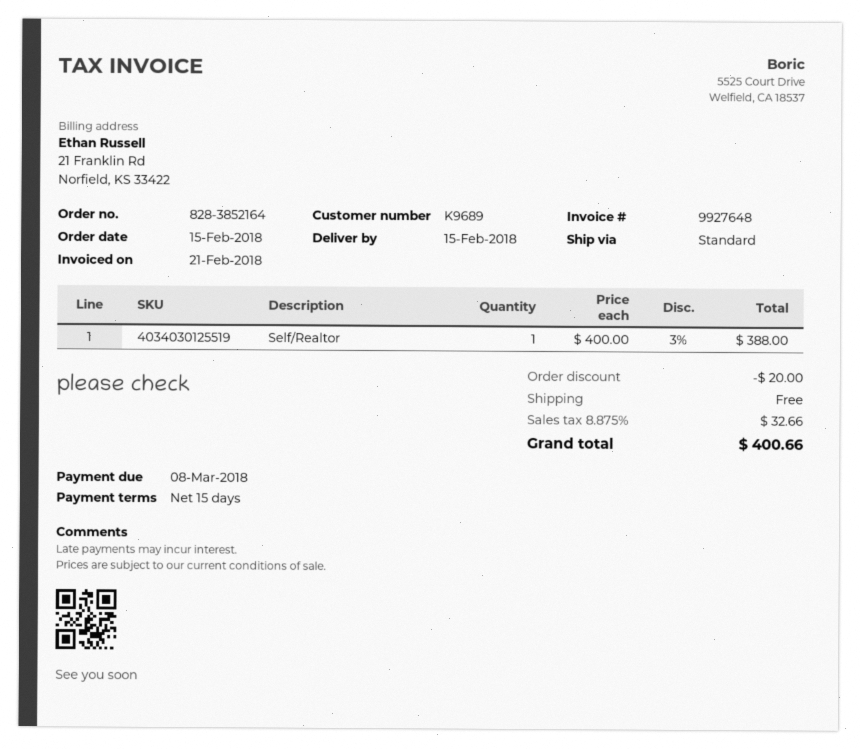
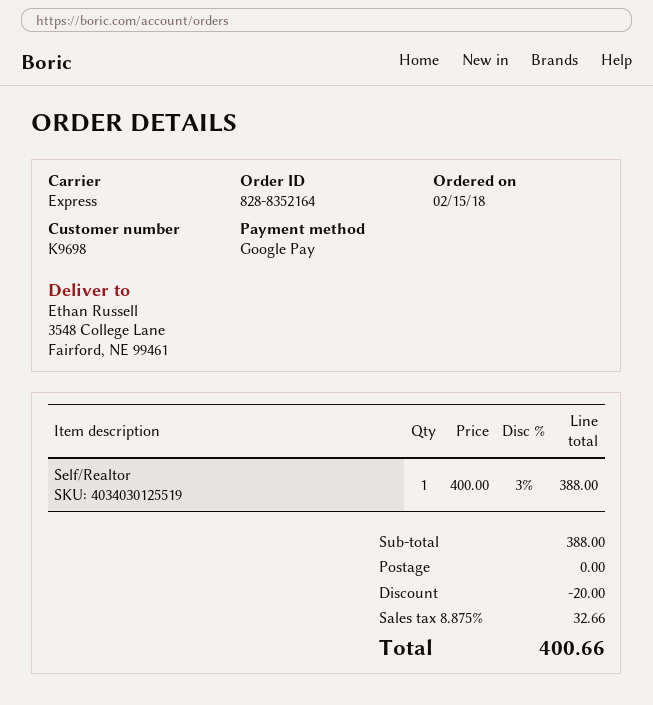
order number: 828-3852164 -> 828-8352164
customer number: K9689 -> K9698
shipping method: standard -> express

